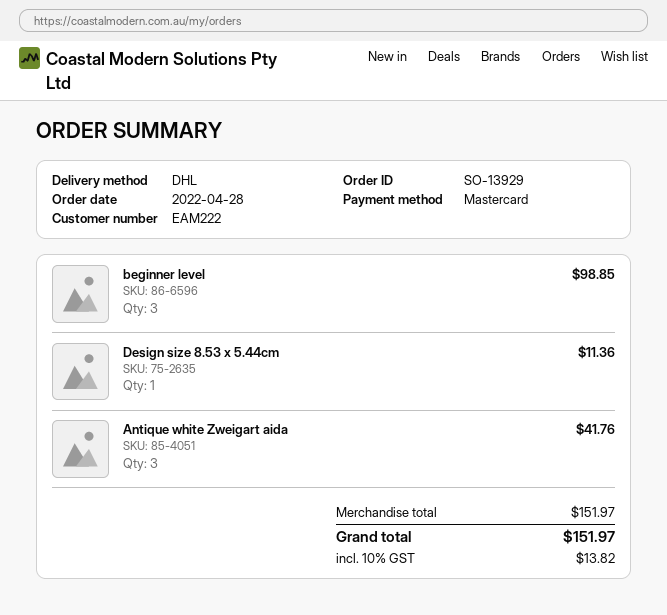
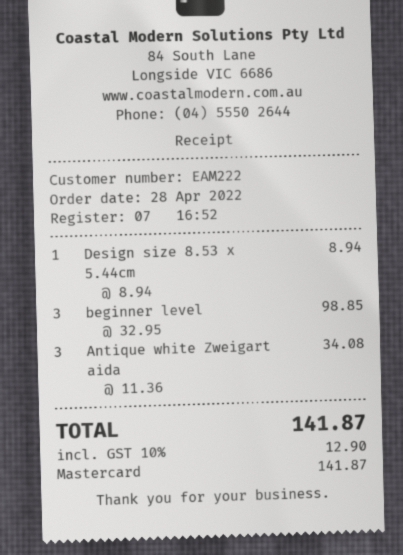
Design size 8.53 x 5.44cm: 1 for 11.36 -> 1 for 8.94
Antique white Zweigart aida: 3 for 41.76 -> 3 for 34.08
tax: 10% = 13.82 -> 10% = 12.90
total: 151.97 -> 141.87

